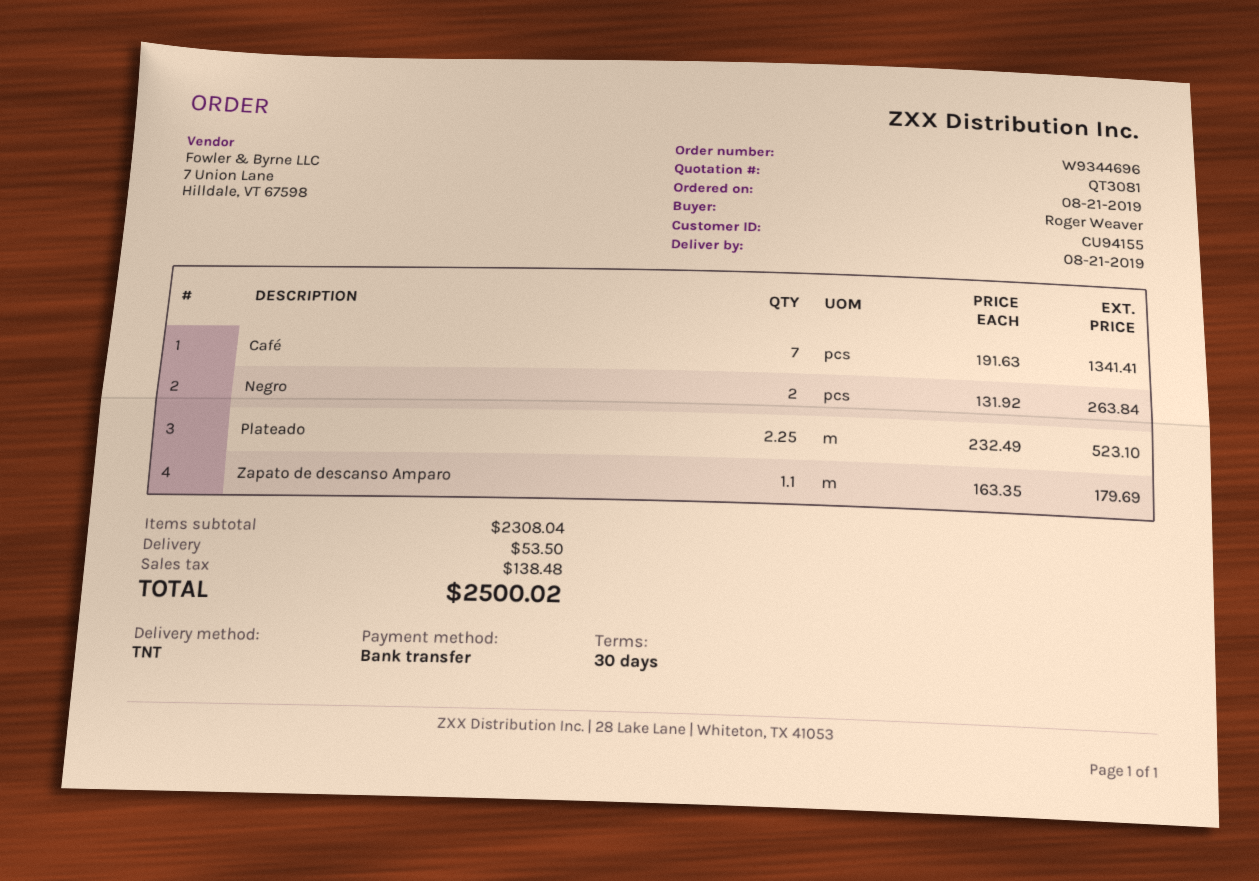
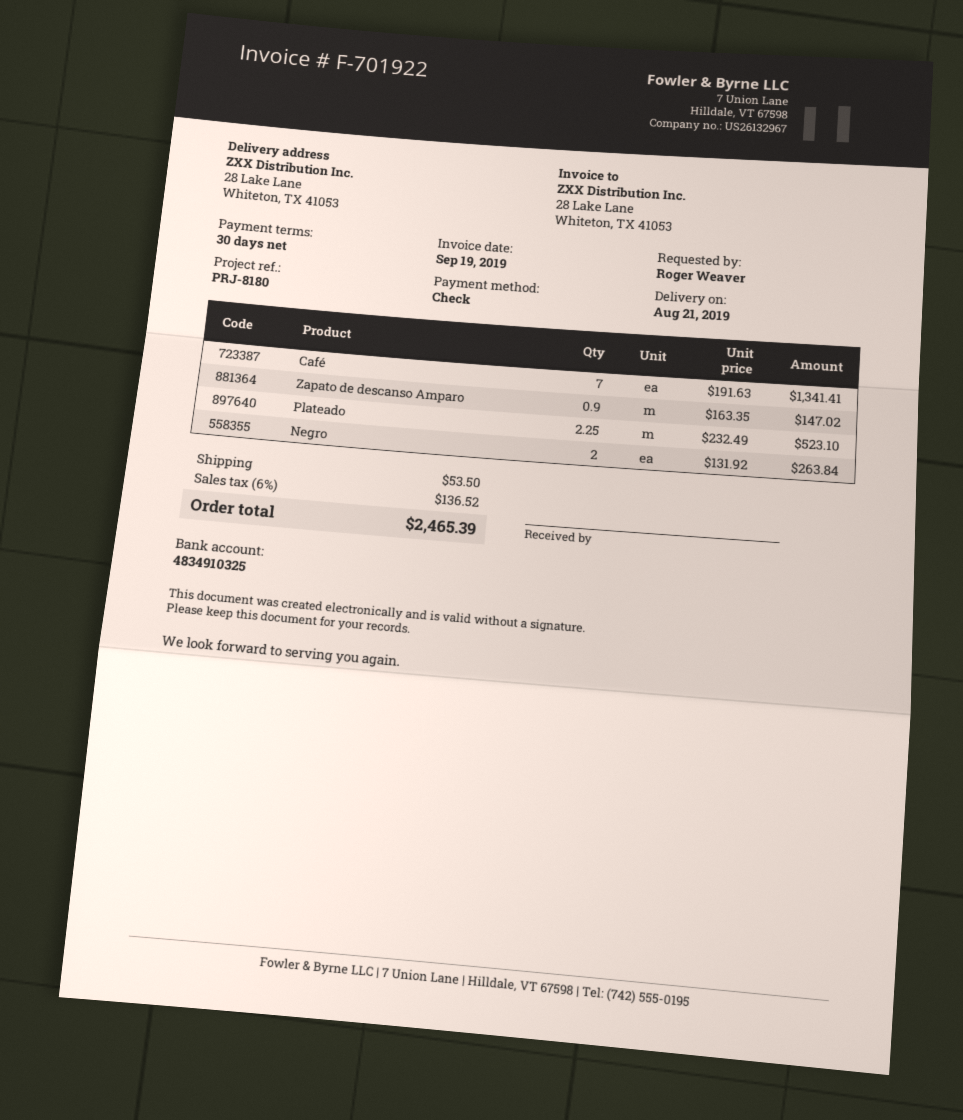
payment method: bank transfer -> cheque
Zapato de descanso Amparo: 1.1 x 163.35 = 179.69 -> 0.9 x 163.35 = 147.02
tax: 138.48 -> 136.52
total: 2500.02 -> 2465.39

